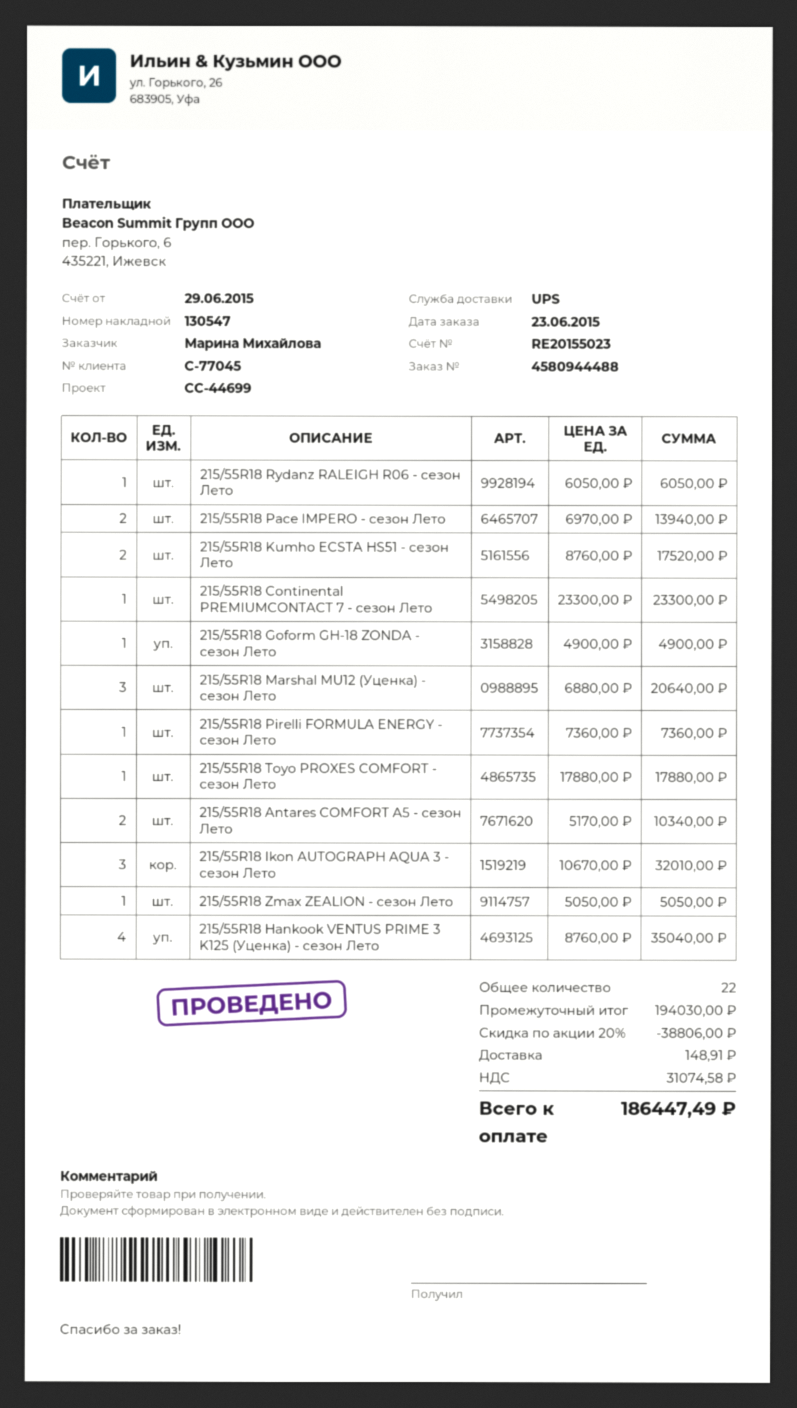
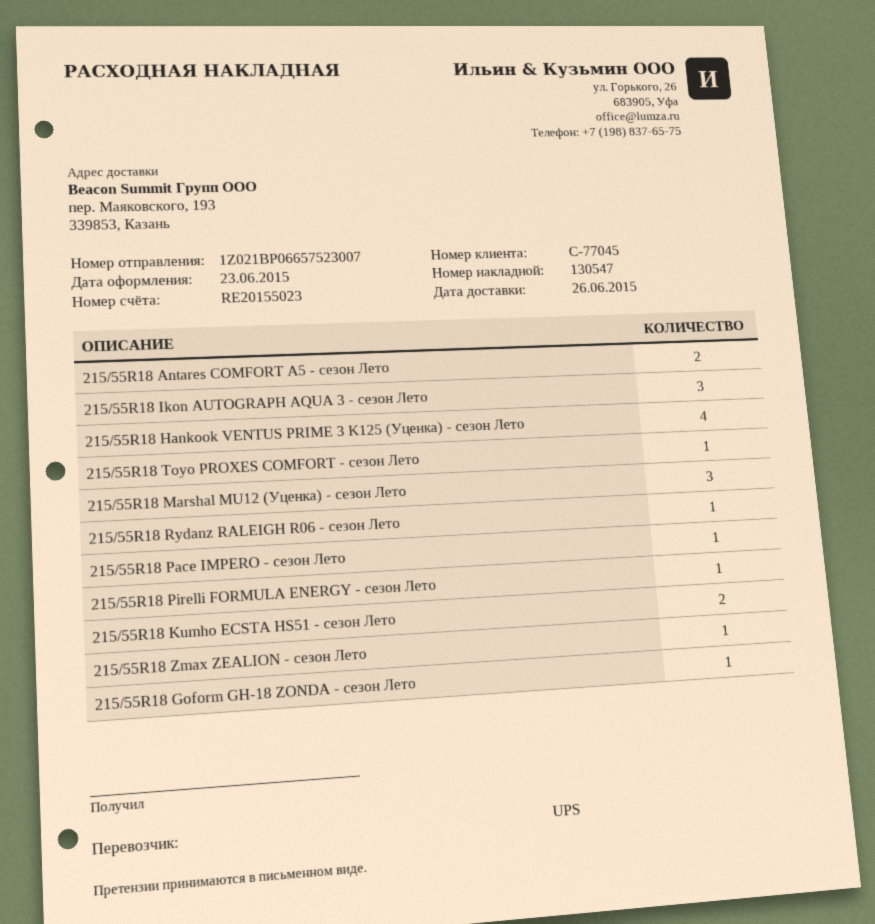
215/55R18 Pace IMPERO - сезон Лето: 2 -> 1
215/55R18 Continental PREMIUMCONTACT 7 - сезон Лето: 1 -> none

